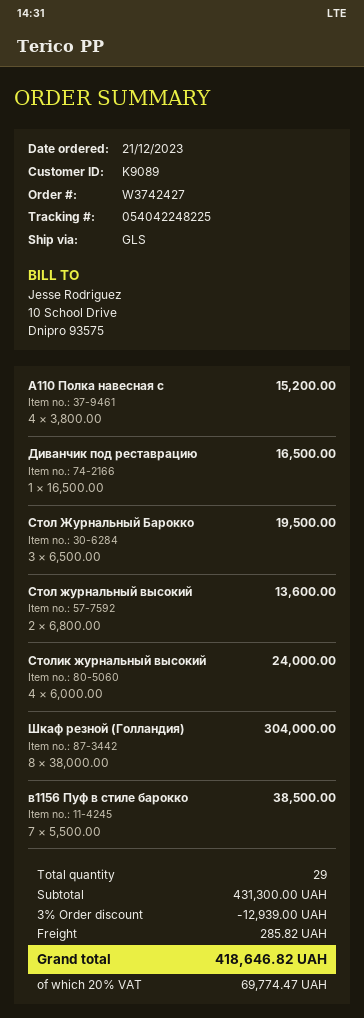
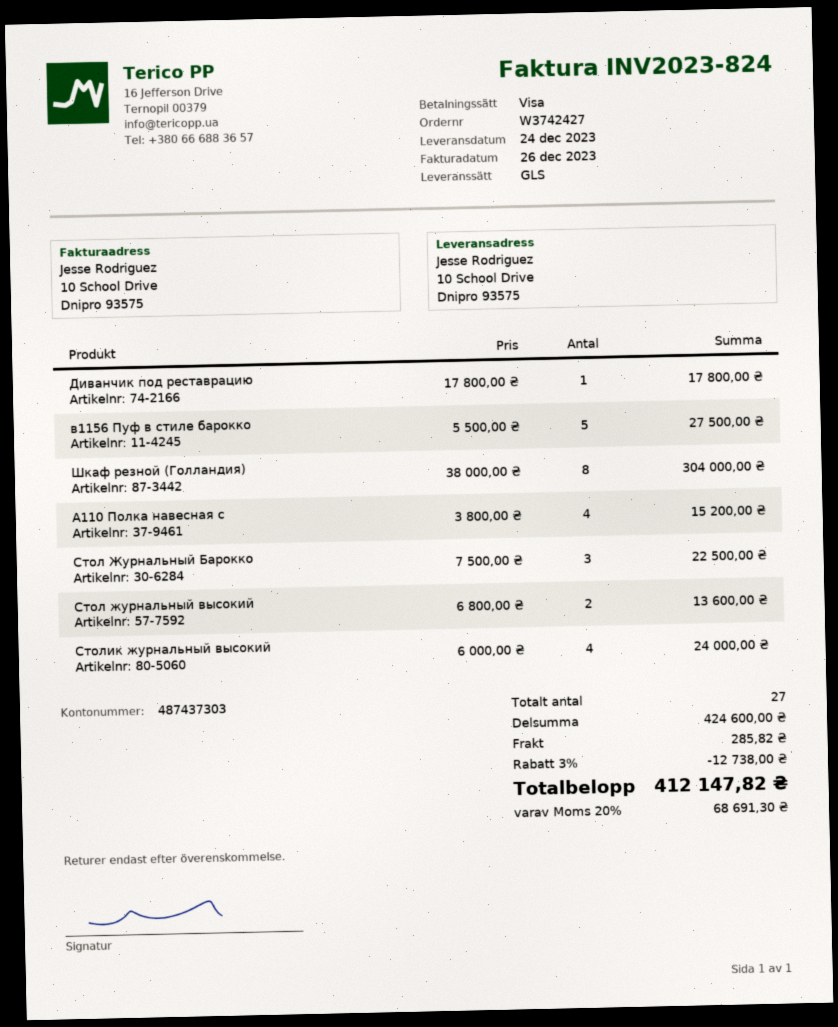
Диванчик под реставрацию: 1 x 16500.00 = 16500.00 -> 1 x 17800.00 = 17800.00
Стол Журнальный Барокко: 3 x 6500.00 = 19500.00 -> 3 x 7500.00 = 22500.00
в1156 Пуф в стиле барокко: 7 x 5500.00 = 38500.00 -> 5 x 5500.00 = 27500.00
total quantity: 29 -> 27
subtotal: 431300.00 -> 424600.00
discount: 3% = 12939.00 -> 3% = 12738.00
tax: 20% = 69774.47 -> 20% = 68691.30
total: 418646.82 -> 412147.82

